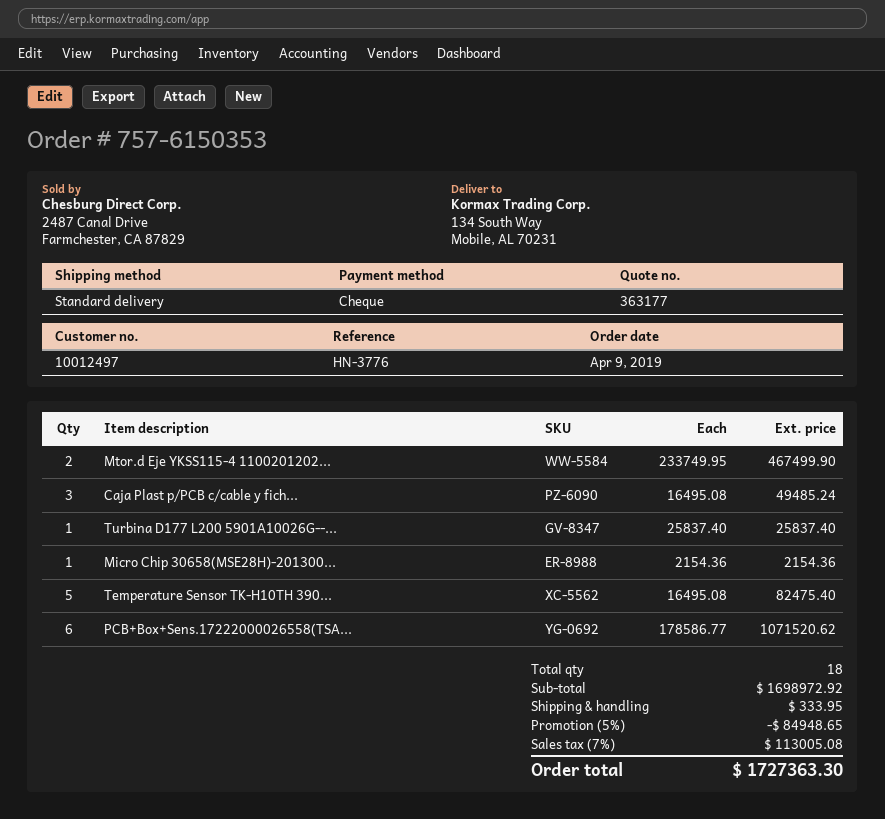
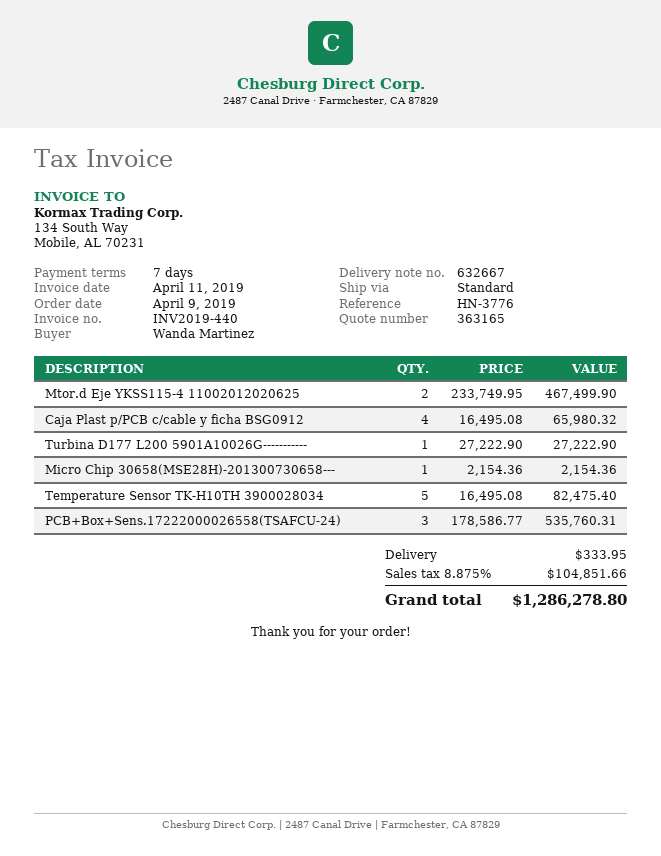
quote number: 363177 -> 363165
Caja Plast p/PCB c/cable y fich...: 3 x 16495.08 = 49485.24 -> 4 x 16495.08 = 65980.32
Turbina D177 L200 5901A10026G--...: 1 x 25837.40 = 25837.40 -> 1 x 27222.90 = 27222.90
PCB+Box+Sens.17222000026558(TSA...: 6 x 178586.77 = 1071520.62 -> 3 x 178586.77 = 535760.31
discount: 5% = 84948.65 -> none
tax: 7% = 113005.08 -> 8.875% = 104851.66
total: 1727363.30 -> 1286278.80

